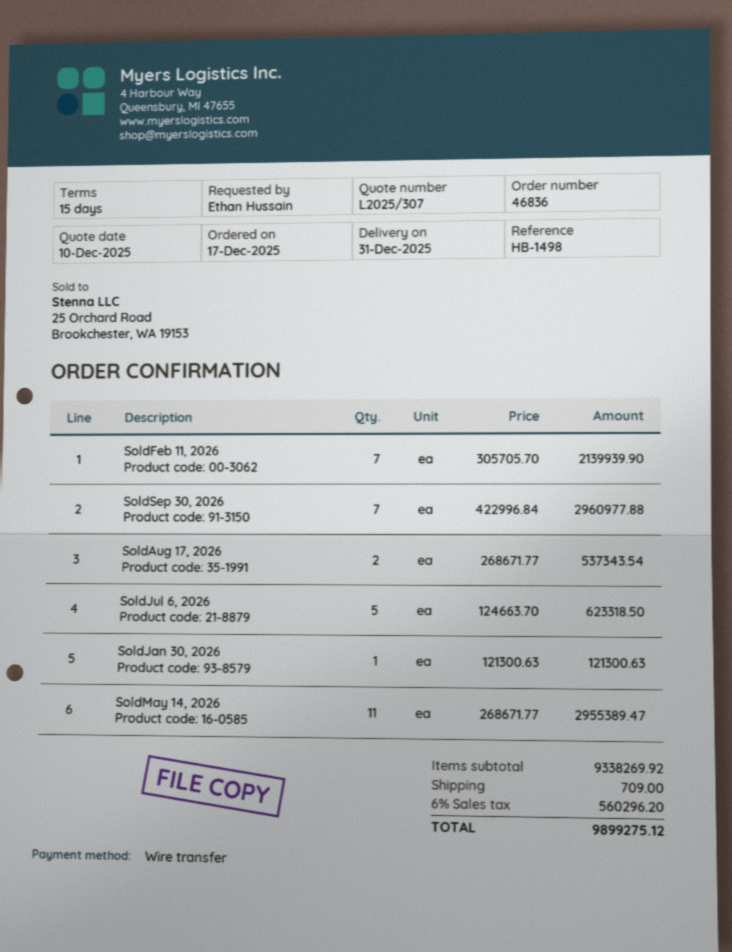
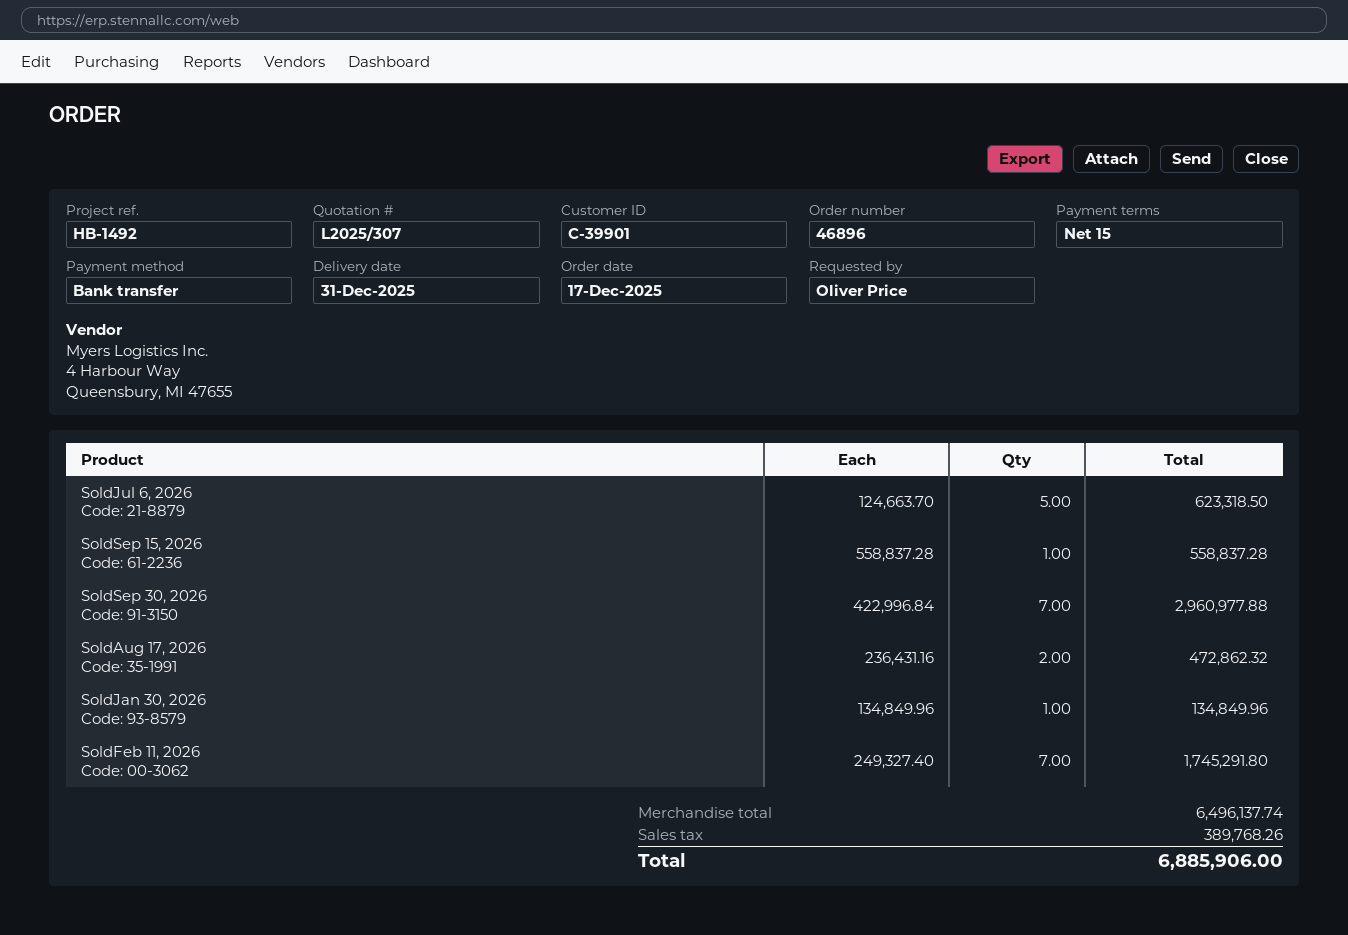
order number: 46836 -> 46896
reference: HB-1498 -> HB-1492
ordered by: Ethan Hussain -> Oliver Price
SoldFeb 11, 2026: 7 x 305705.70 = 2139939.90 -> 7 x 249327.40 = 1745291.80
SoldAug 17, 2026: 2 x 268671.77 = 537343.54 -> 2 x 236431.16 = 472862.32
SoldJan 30, 2026: 1 x 121300.63 = 121300.63 -> 1 x 134849.96 = 134849.96
SoldMay 14, 2026: 11 x 268671.77 = 2955389.47 -> none
SoldSep 15, 2026: none -> 1 x 558837.28 = 558837.28
subtotal: 9338269.92 -> 6496137.74
shipping: 709.00 -> none
tax: 560296.20 -> 389768.26
total: 9899275.12 -> 6885906.00

